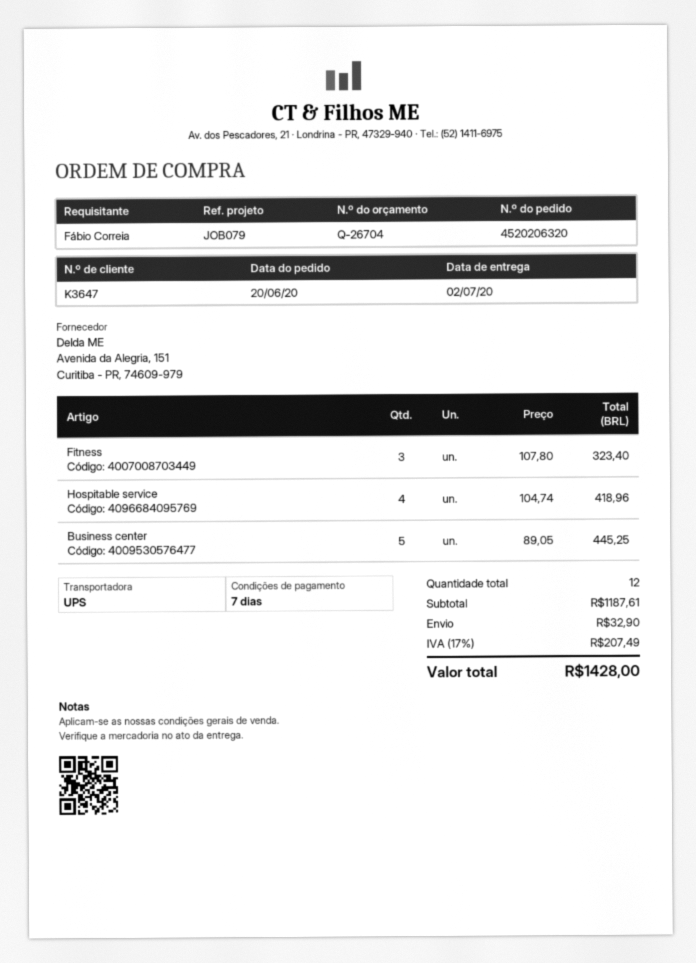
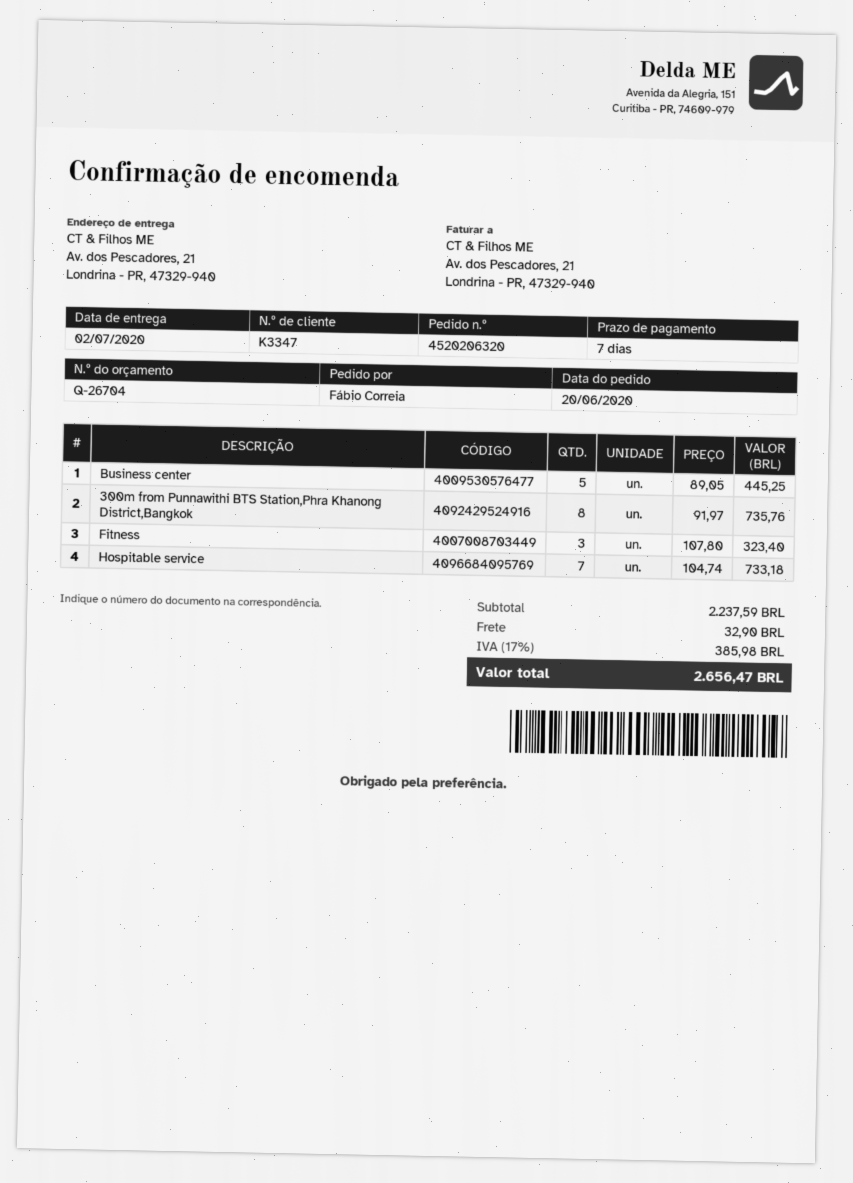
customer number: K3647 -> K3347
Hospitable service: 4 x 104.74 = 418.96 -> 7 x 104.74 = 733.18
300m from Punnawithi BTS Station,Phra Khanong District,Bangkok: none -> 8 x 91.97 = 735.76
subtotal: 1187.61 -> 2237.59
tax: 17% = 207.49 -> 17% = 385.98
total: 1428.00 -> 2656.47

